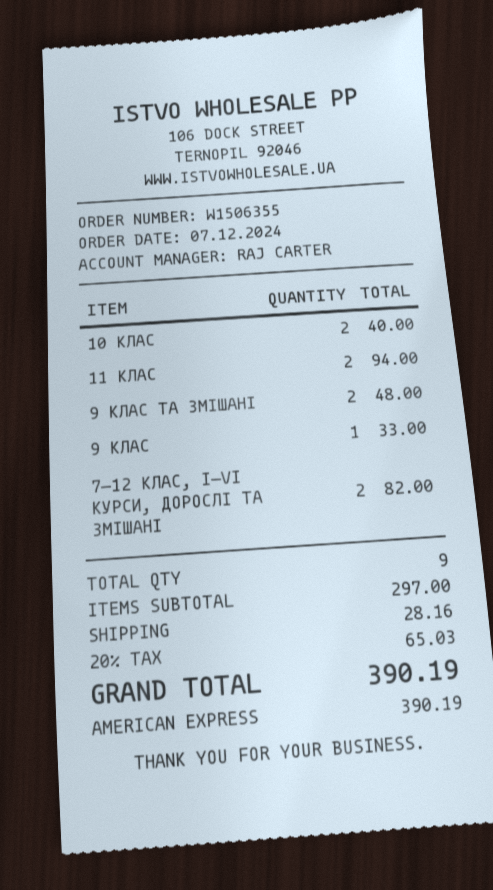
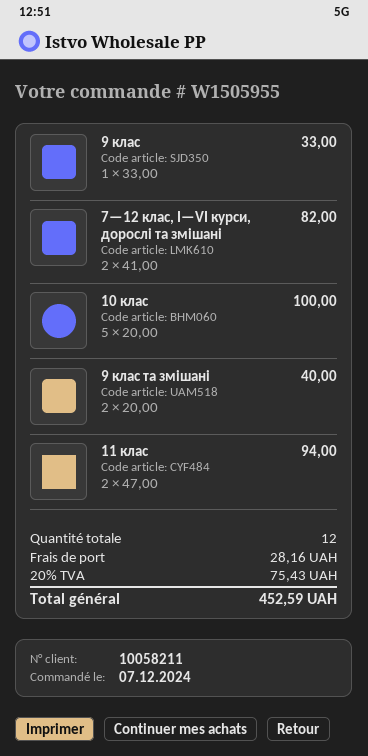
order number: W1506355 -> W1505955
10 КЛАС: 2 for 40.00 -> 5 for 100.00
9 КЛАС ТА ЗМІШАНІ: 2 for 48.00 -> 2 for 40.00
total quantity: 9 -> 12
tax: 20% = 65.03 -> 20% = 75.43
total: 390.19 -> 452.59

